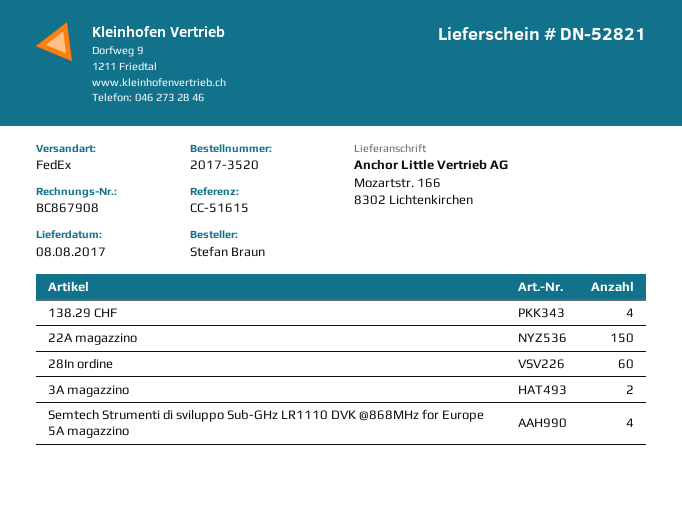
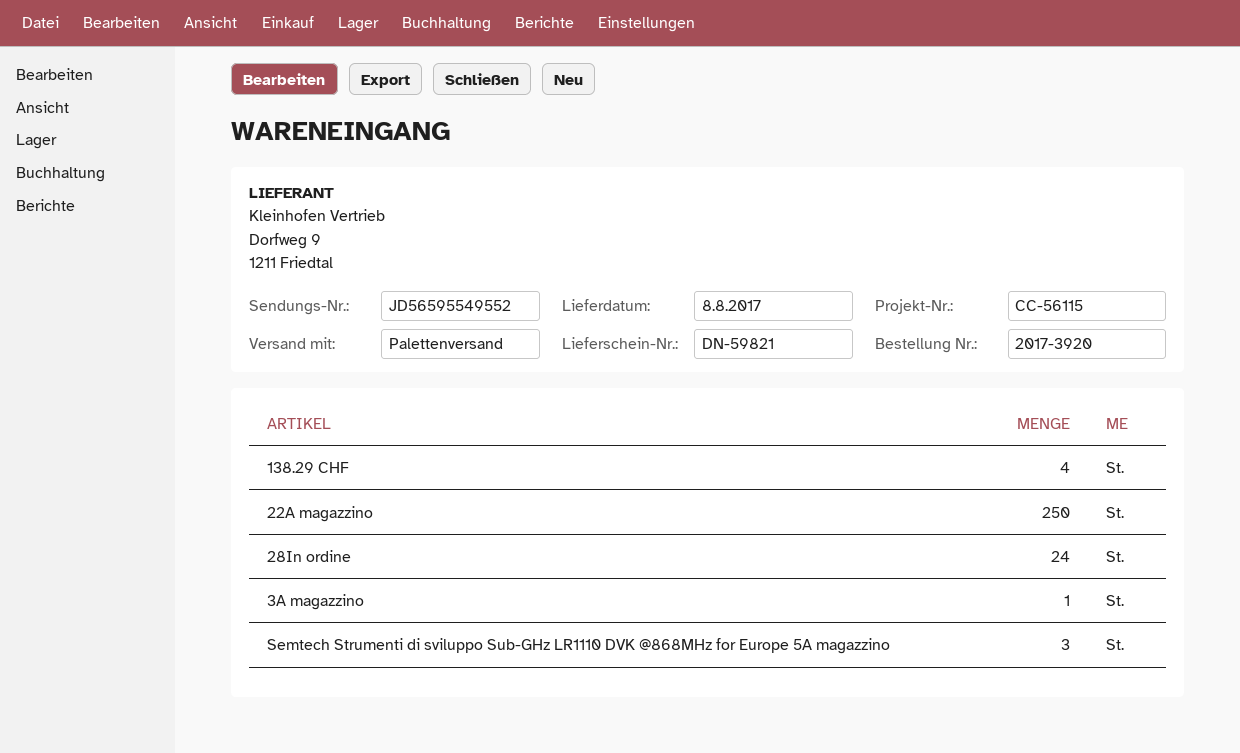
order number: 2017-3520 -> 2017-3920
delivery note number: DN-52821 -> DN-59821
reference: CC-51615 -> CC-56115
shipping method: FedEx -> pallet freight
22A magazzino: 150 -> 250
28In ordine: 60 -> 24
3A magazzino: 2 -> 1
Semtech Strumenti di sviluppo Sub-GHz LR1110 DVK @868MHz for Europe 5A magazzino: 4 -> 3

